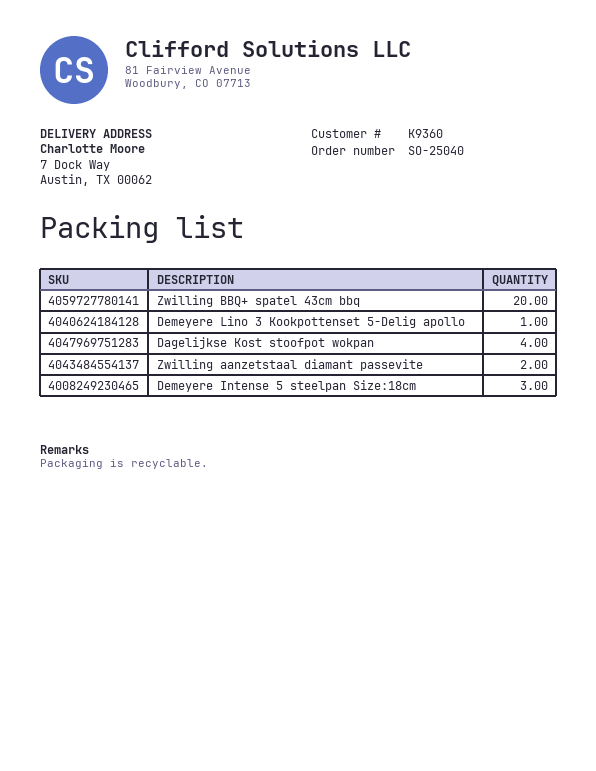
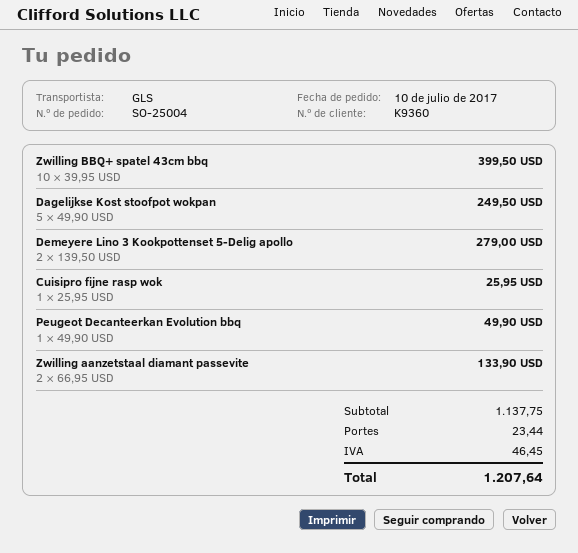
order number: SO-25040 -> SO-25004
Zwilling BBQ+ spatel 43cm bbq: 20 -> 10
Demeyere Lino 3 Kookpottenset 5-Delig apollo: 1 -> 2
Dagelijkse Kost stoofpot wokpan: 4 -> 5
Demeyere Intense 5 steelpan Size:18cm: 3 -> none
Cuisipro fijne rasp wok: none -> 1
Peugeot Decanteerkan Evolution bbq: none -> 1

